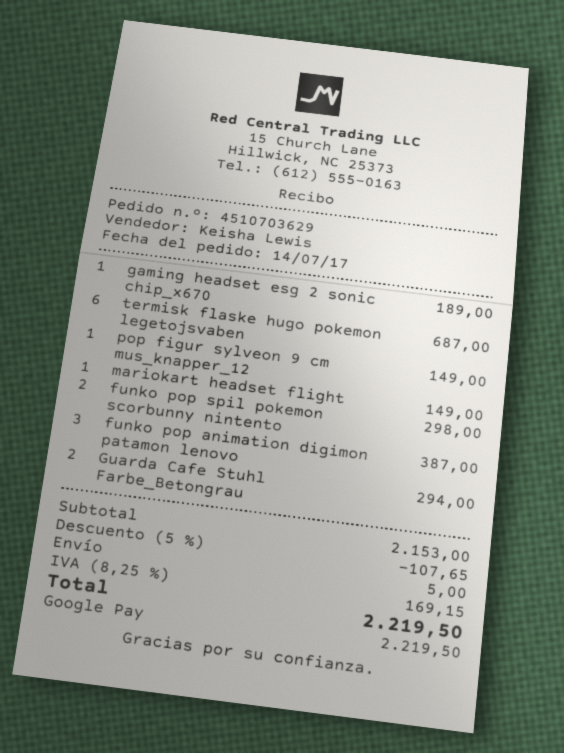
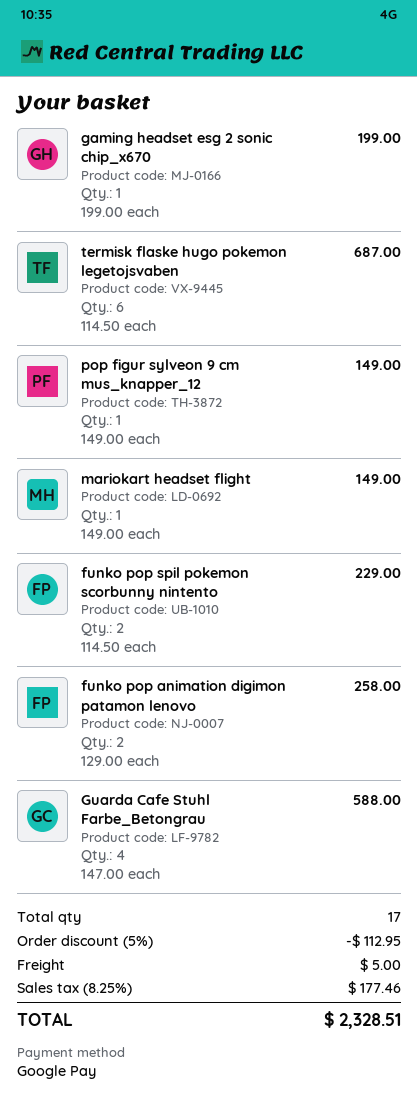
gaming headset esg 2 sonic chip_x670: 1 for 189.00 -> 1 for 199.00
funko pop spil pokemon scorbunny nintento: 2 for 298.00 -> 2 for 229.00
funko pop animation digimon patamon lenovo: 3 for 387.00 -> 2 for 258.00
Guarda Cafe Stuhl Farbe_Betongrau: 2 for 294.00 -> 4 for 588.00
discount: 5% = 107.65 -> 5% = 112.95
tax: 8.25% = 169.15 -> 8.25% = 177.46
total: 2219.50 -> 2328.51

